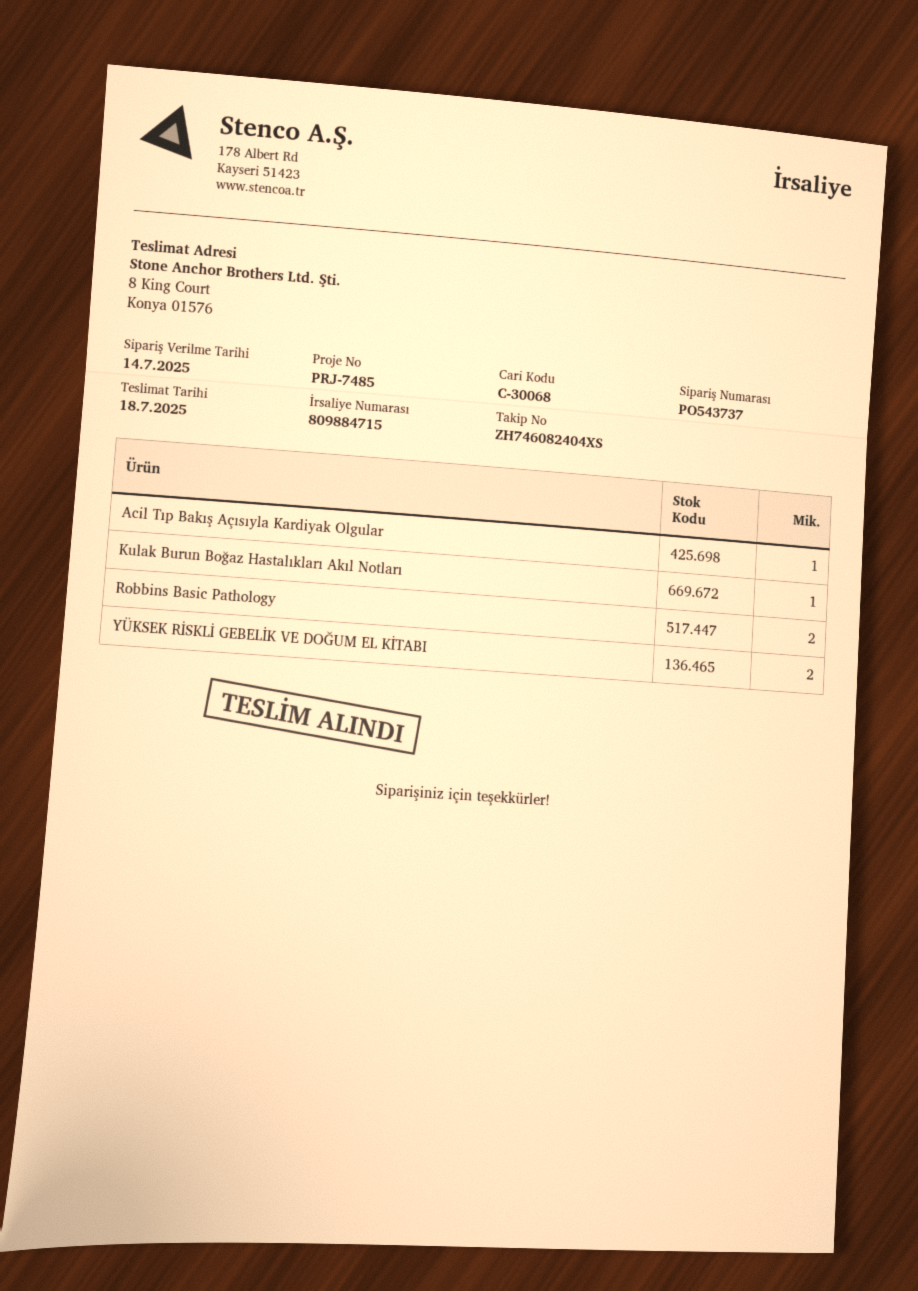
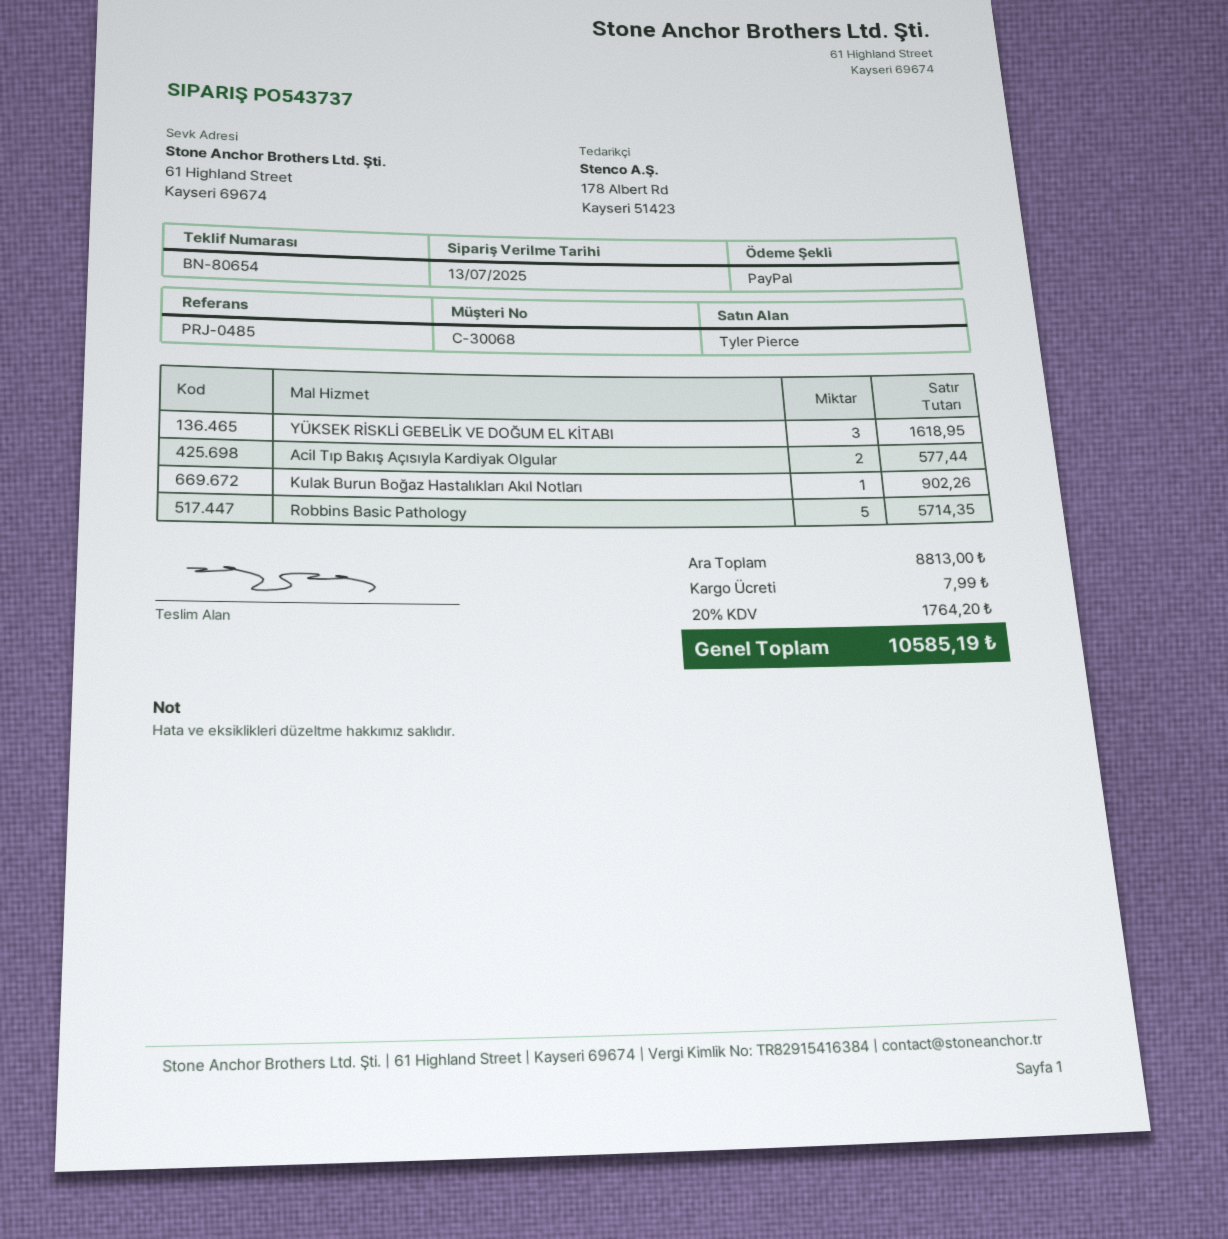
order date: 2025-07-14 -> 2025-07-13
reference: PRJ-7485 -> PRJ-0485
ship to: 8 King Court, Konya 01576 -> 61 Highland Street, Kayseri 69674
Acil Tıp Bakış Açısıyla Kardiyak Olgular: 1 -> 2
Robbins Basic Pathology: 2 -> 5
YÜKSEK RİSKLİ GEBELİK VE DOĞUM EL KİTABI: 2 -> 3

